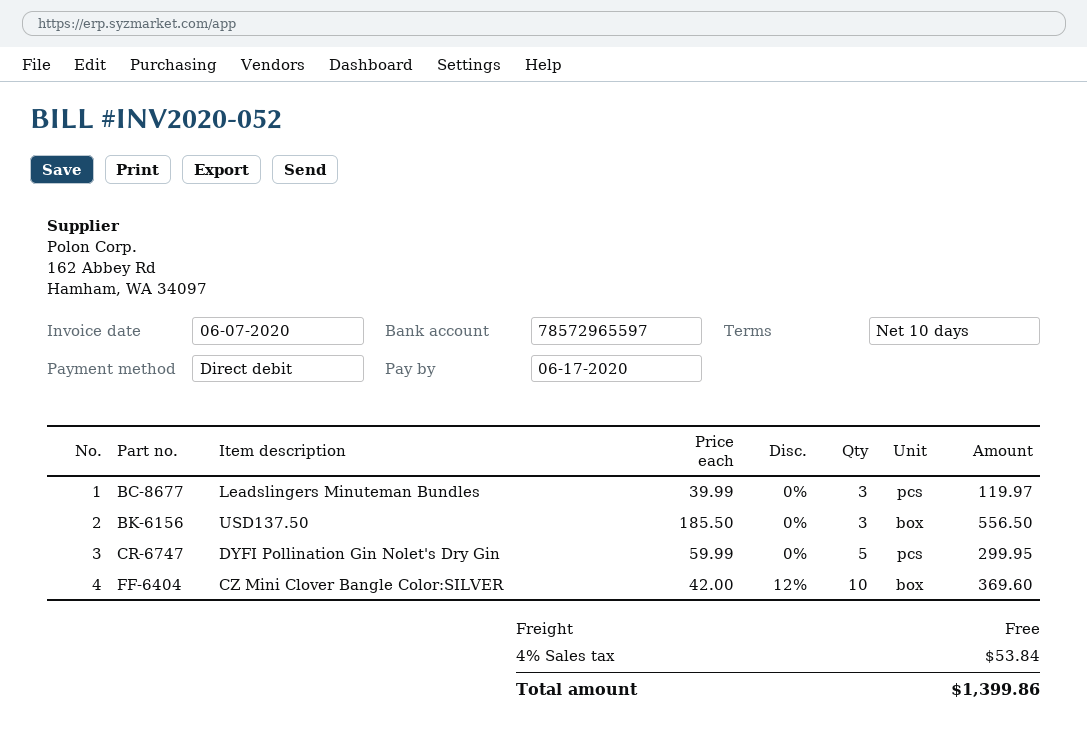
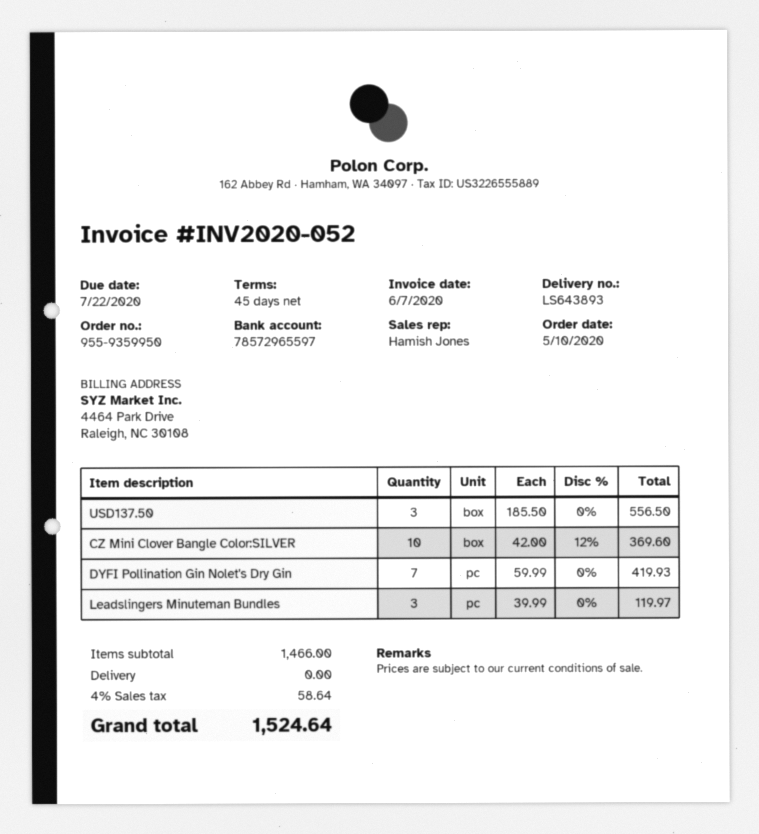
payment terms: 10 days -> 45 days
due date: 2020-06-17 -> 2020-07-22
DYFI Pollination Gin Nolet's Dry Gin: 5 x 59.99 = 299.95 -> 7 x 59.99 = 419.93
tax: 4% = 53.84 -> 4% = 58.64
total: 1399.86 -> 1524.64

